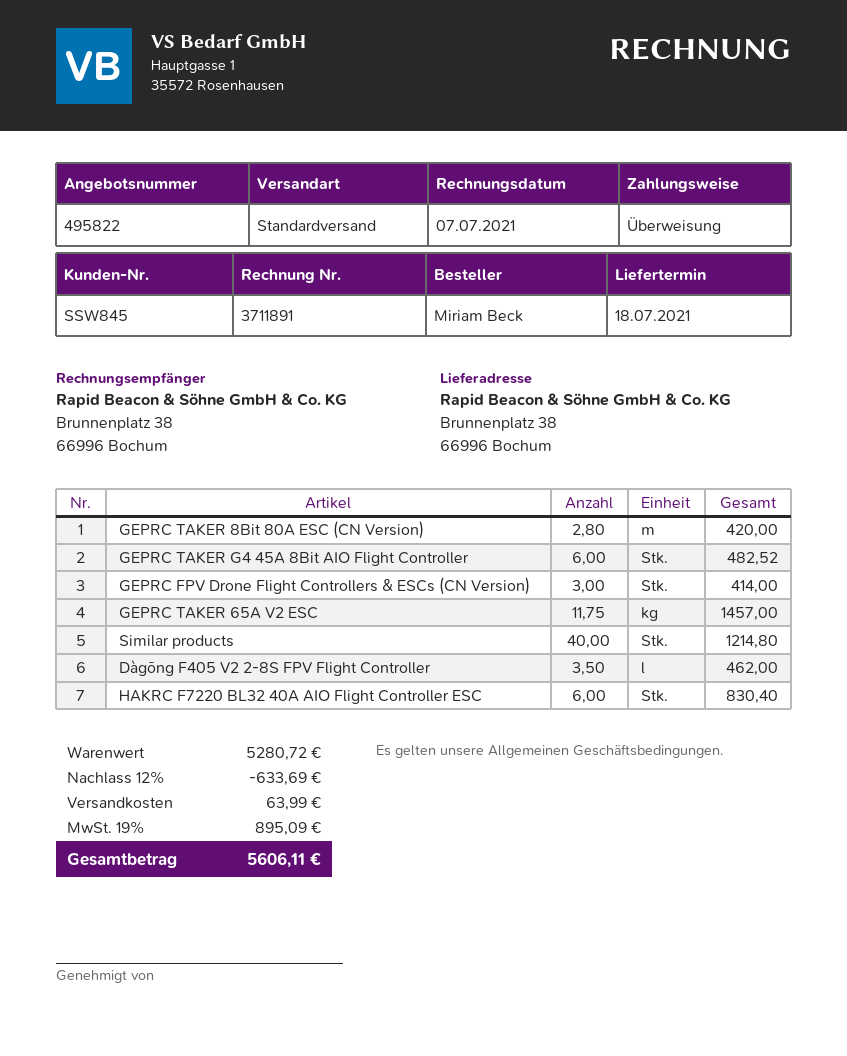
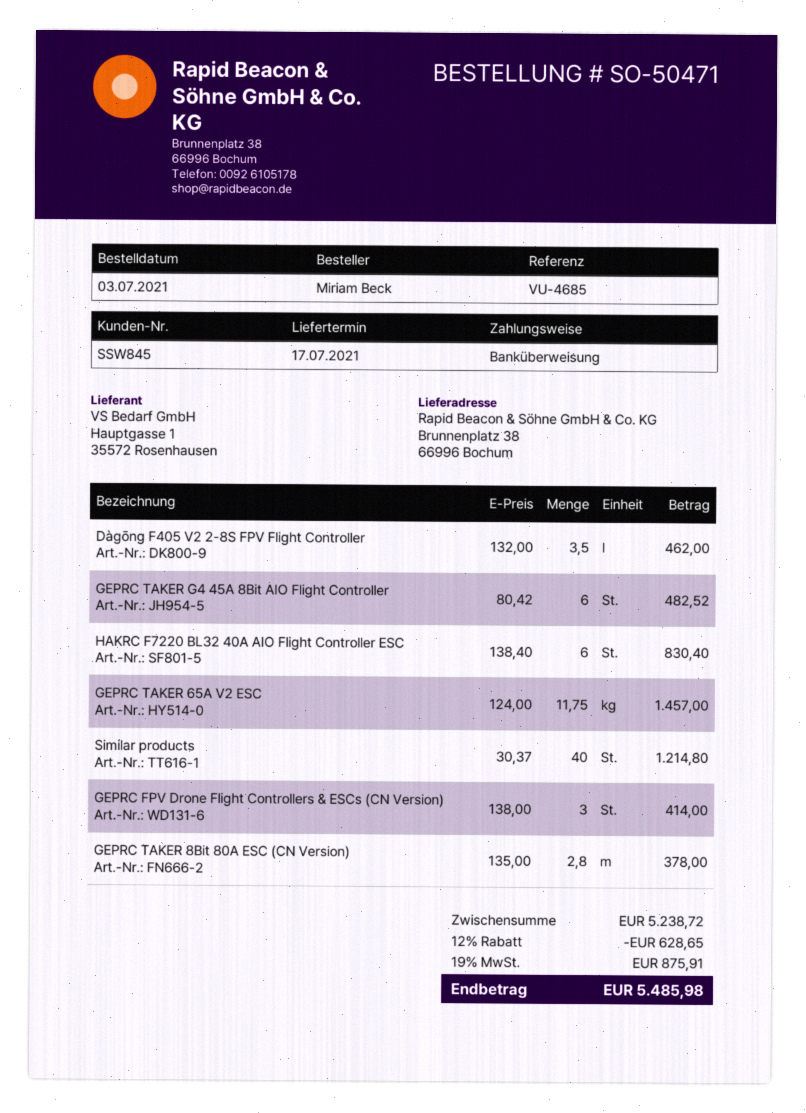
delivery date: 2021-07-18 -> 2021-07-17
GEPRC TAKER 8Bit 80A ESC (CN Version): 2.8 for 420.00 -> 2.8 for 378.00
subtotal: 5280.72 -> 5238.72
discount: 12% = 633.69 -> 12% = 628.65
shipping: 63.99 -> none
tax: 19% = 895.09 -> 19% = 875.91
total: 5606.11 -> 5485.98

